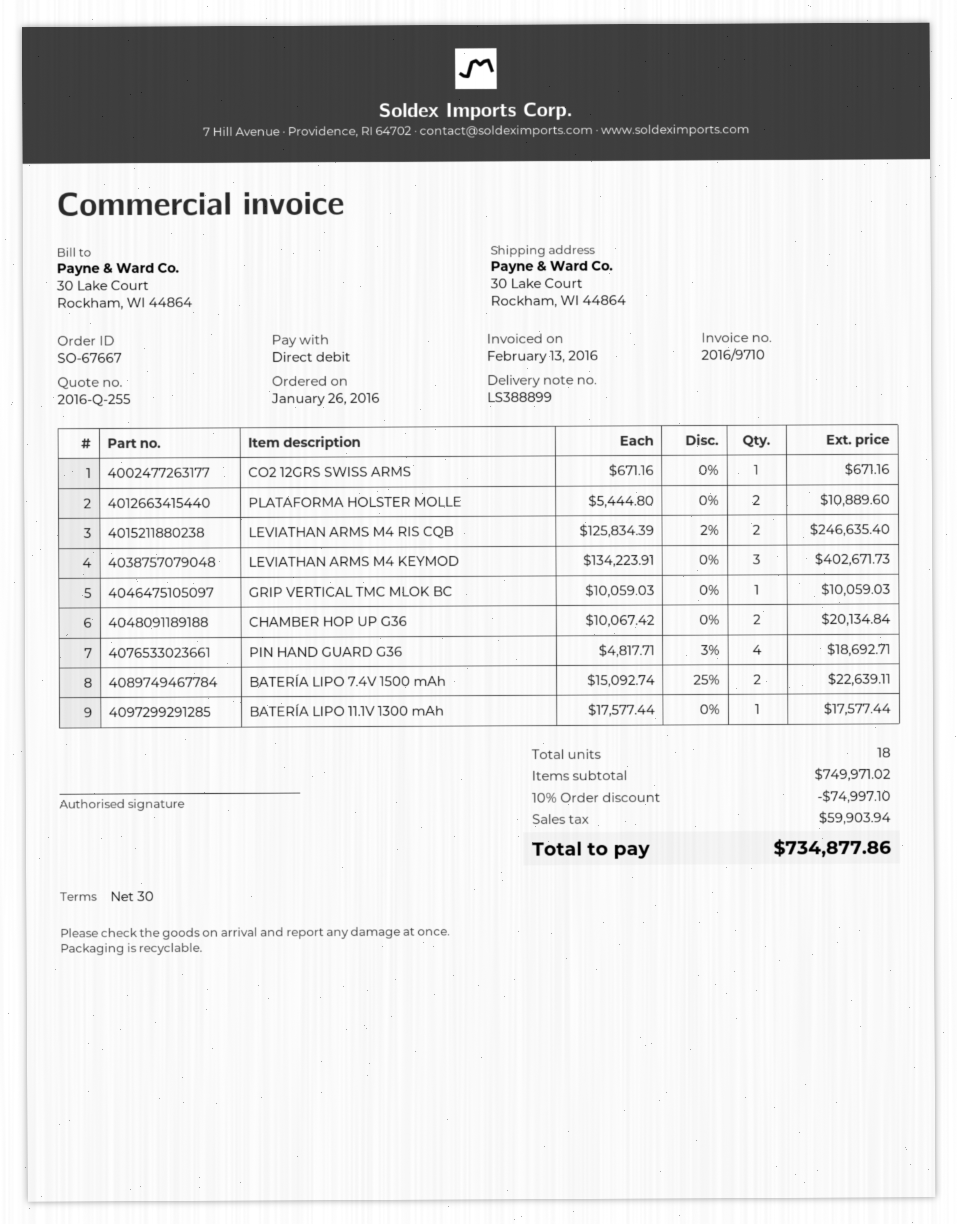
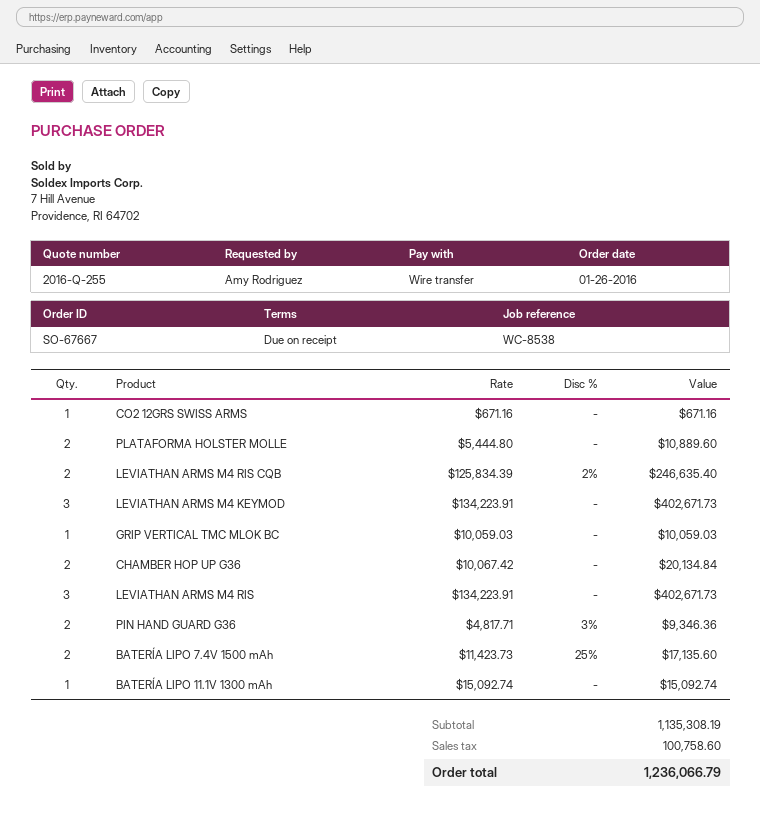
payment terms: 30 days -> on receipt
payment method: direct debit -> bank transfer
PIN HAND GUARD G36: 4 x 4817.71 - 3% = 18692.71 -> 2 x 4817.71 - 3% = 9346.36
BATERÍA LIPO 7.4V 1500 mAh: 2 x 15092.74 - 25% = 22639.11 -> 2 x 11423.73 - 25% = 17135.60
BATERÍA LIPO 11.1V 1300 mAh: 1 x 17577.44 = 17577.44 -> 1 x 15092.74 = 15092.74
LEVIATHAN ARMS M4 RIS: none -> 3 x 134223.91 = 402671.73
subtotal: 749971.02 -> 1135308.19
discount: 10% = 74997.10 -> none
tax: 59903.94 -> 100758.60
total: 734877.86 -> 1236066.79

